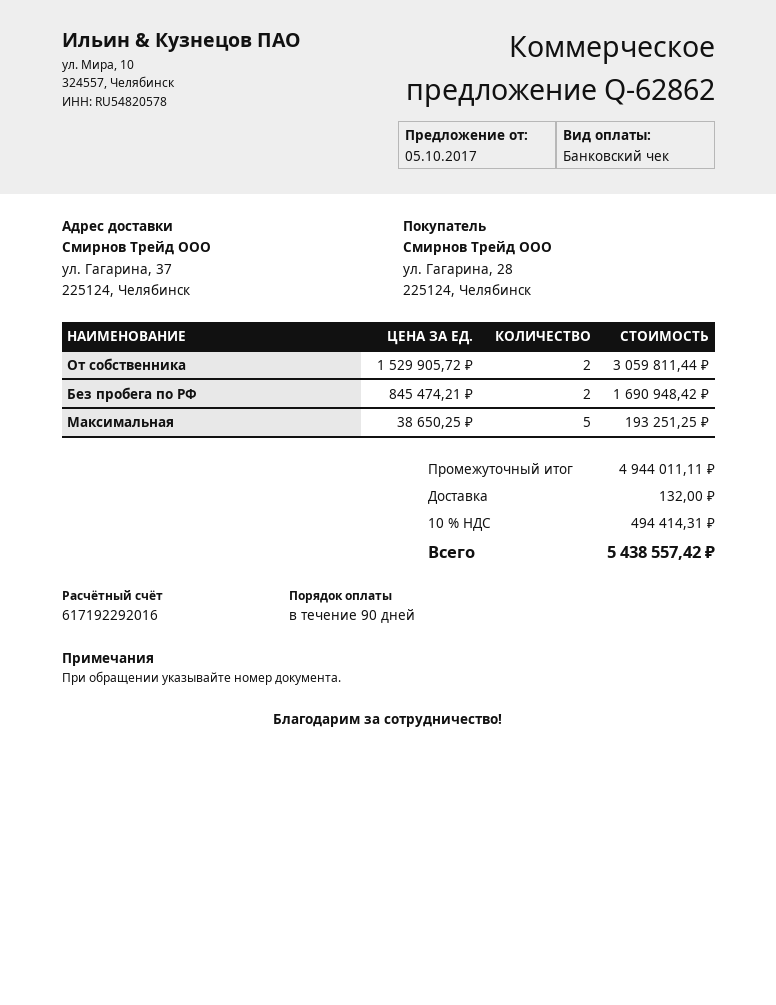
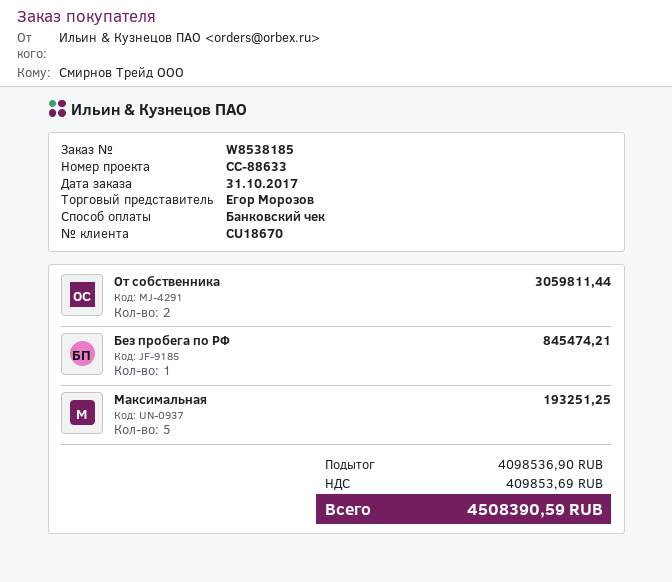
Без пробега по РФ: 2 for 1690948.42 -> 1 for 845474.21
subtotal: 4944011.11 -> 4098536.90
shipping: 132.00 -> none
tax: 494414.31 -> 409853.69
total: 5438557.42 -> 4508390.59

